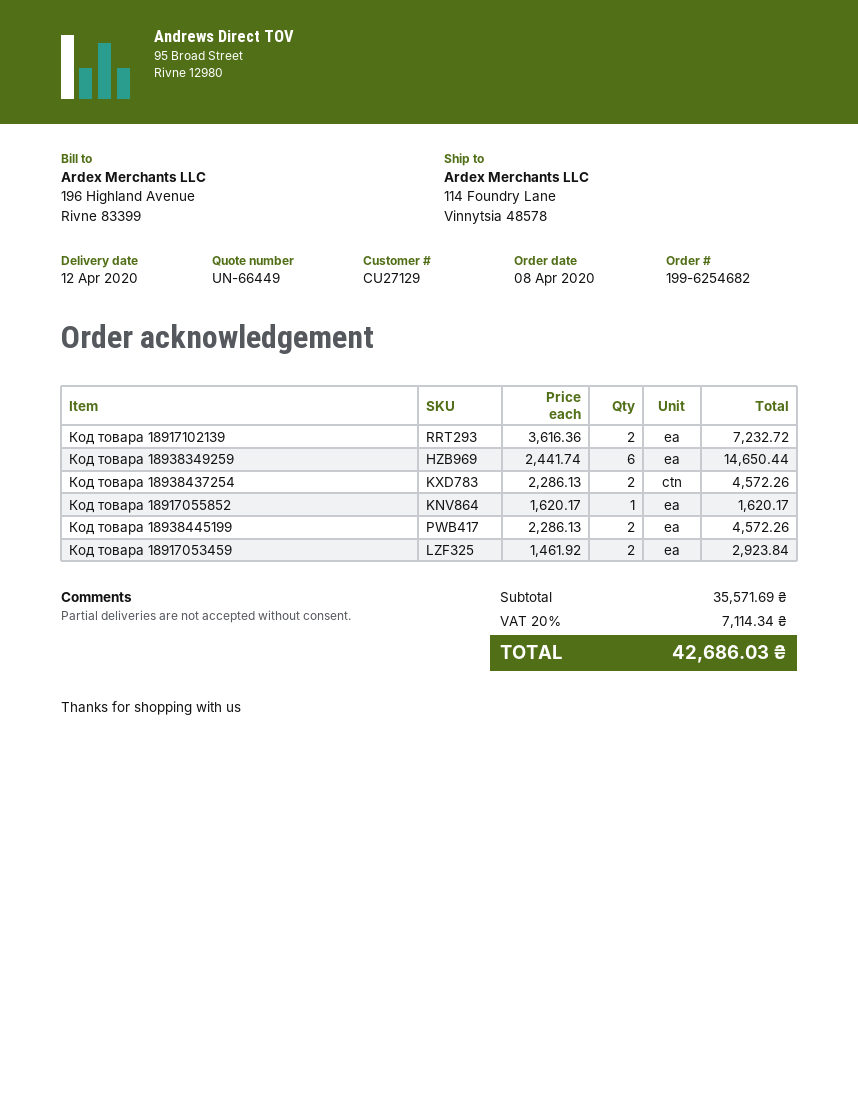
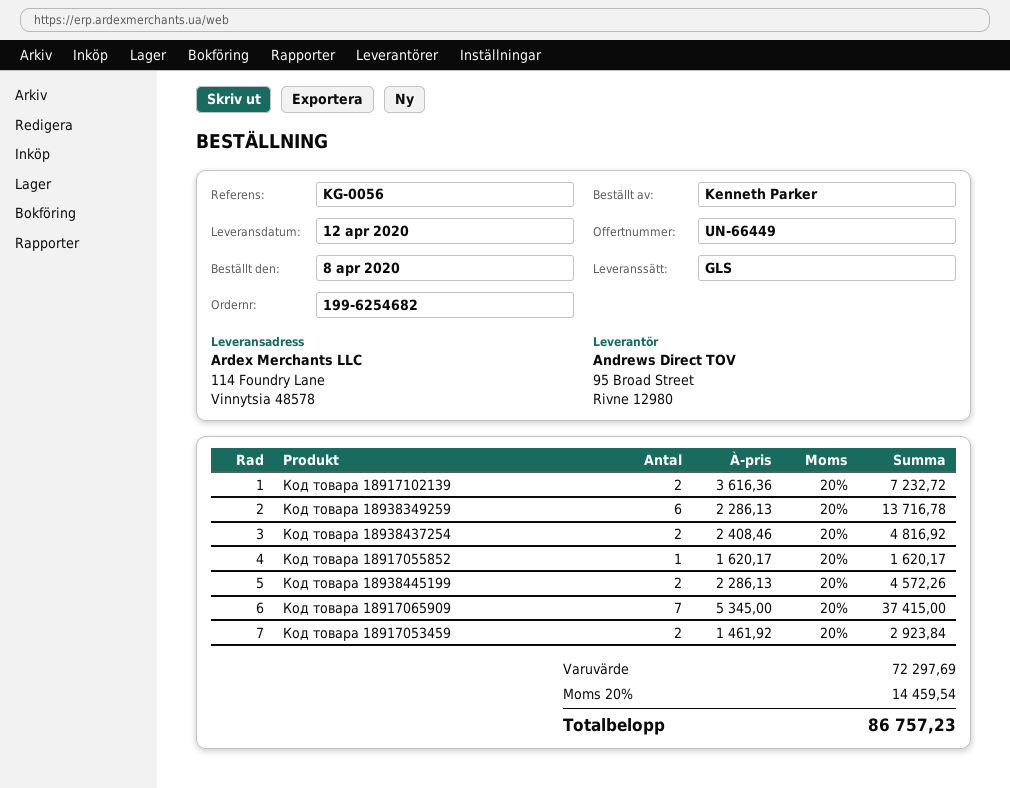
Код товара 18938349259: 6 x 2441.74 = 14650.44 -> 6 x 2286.13 = 13716.78
Код товара 18938437254: 2 x 2286.13 = 4572.26 -> 2 x 2408.46 = 4816.92
Код товара 18917065909: none -> 7 x 5345.00 = 37415.00
subtotal: 35571.69 -> 72297.69
tax: 20% = 7114.34 -> 20% = 14459.54
total: 42686.03 -> 86757.23

